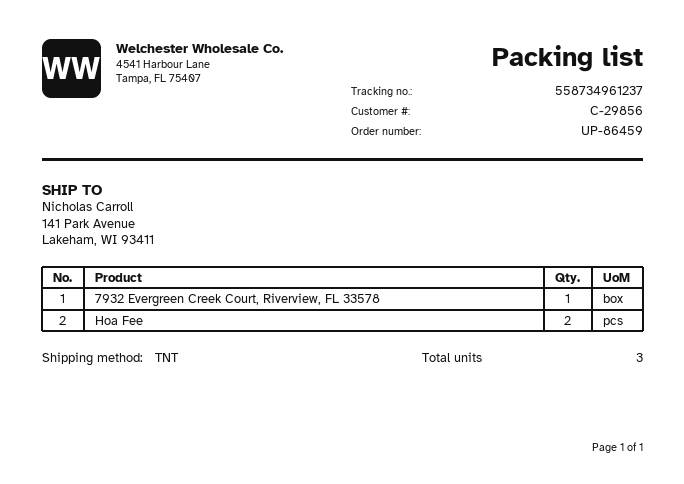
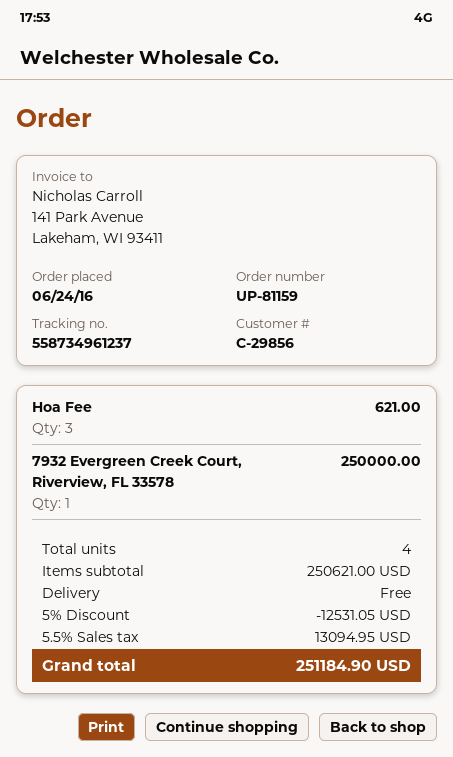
order number: UP-86459 -> UP-81159
Hoa Fee: 2 -> 3
total quantity: 3 -> 4

